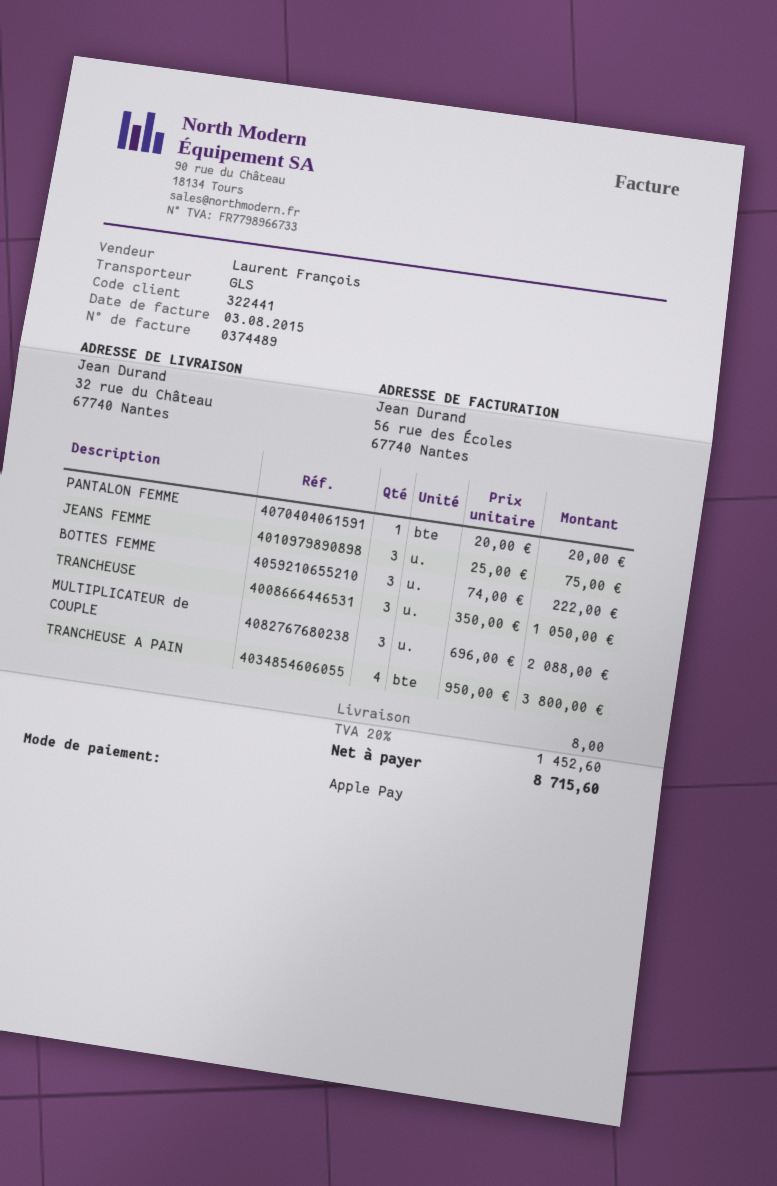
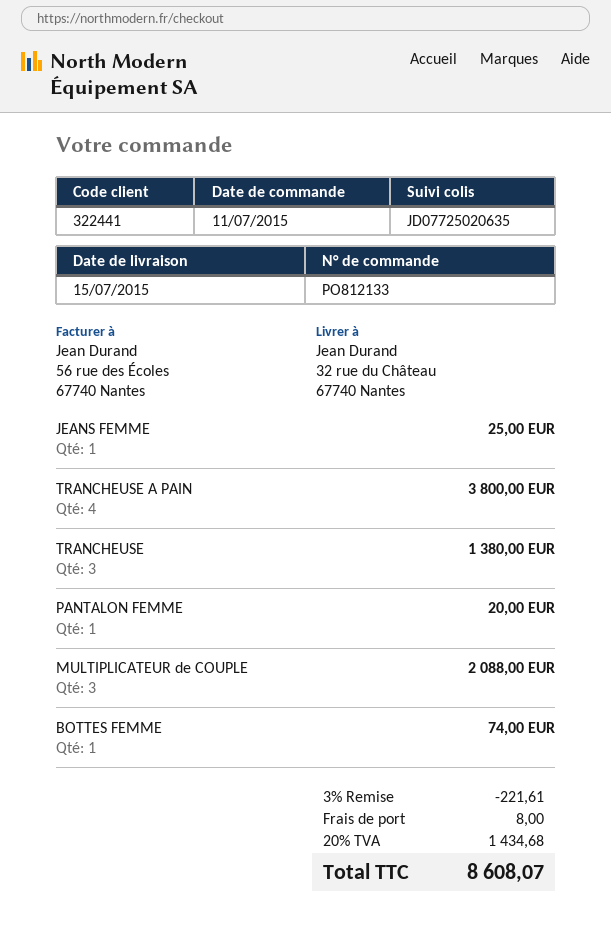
JEANS FEMME: 3 for 75.00 -> 1 for 25.00
BOTTES FEMME: 3 for 222.00 -> 1 for 74.00
TRANCHEUSE: 3 for 1050.00 -> 3 for 1380.00
discount: none -> 3% = 221.61
tax: 20% = 1452.60 -> 20% = 1434.68
total: 8715.60 -> 8608.07

